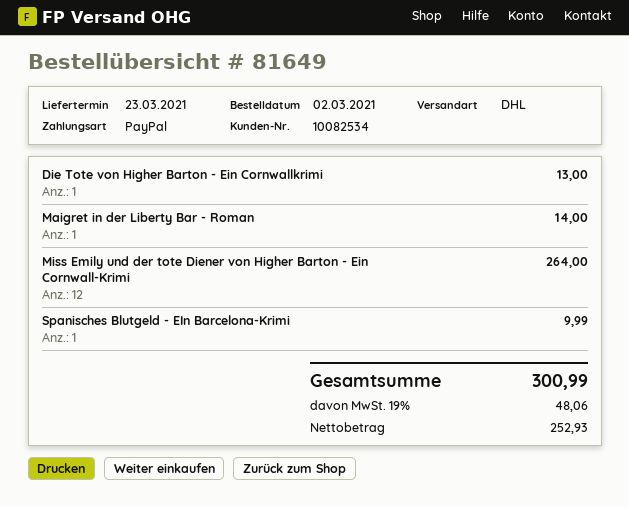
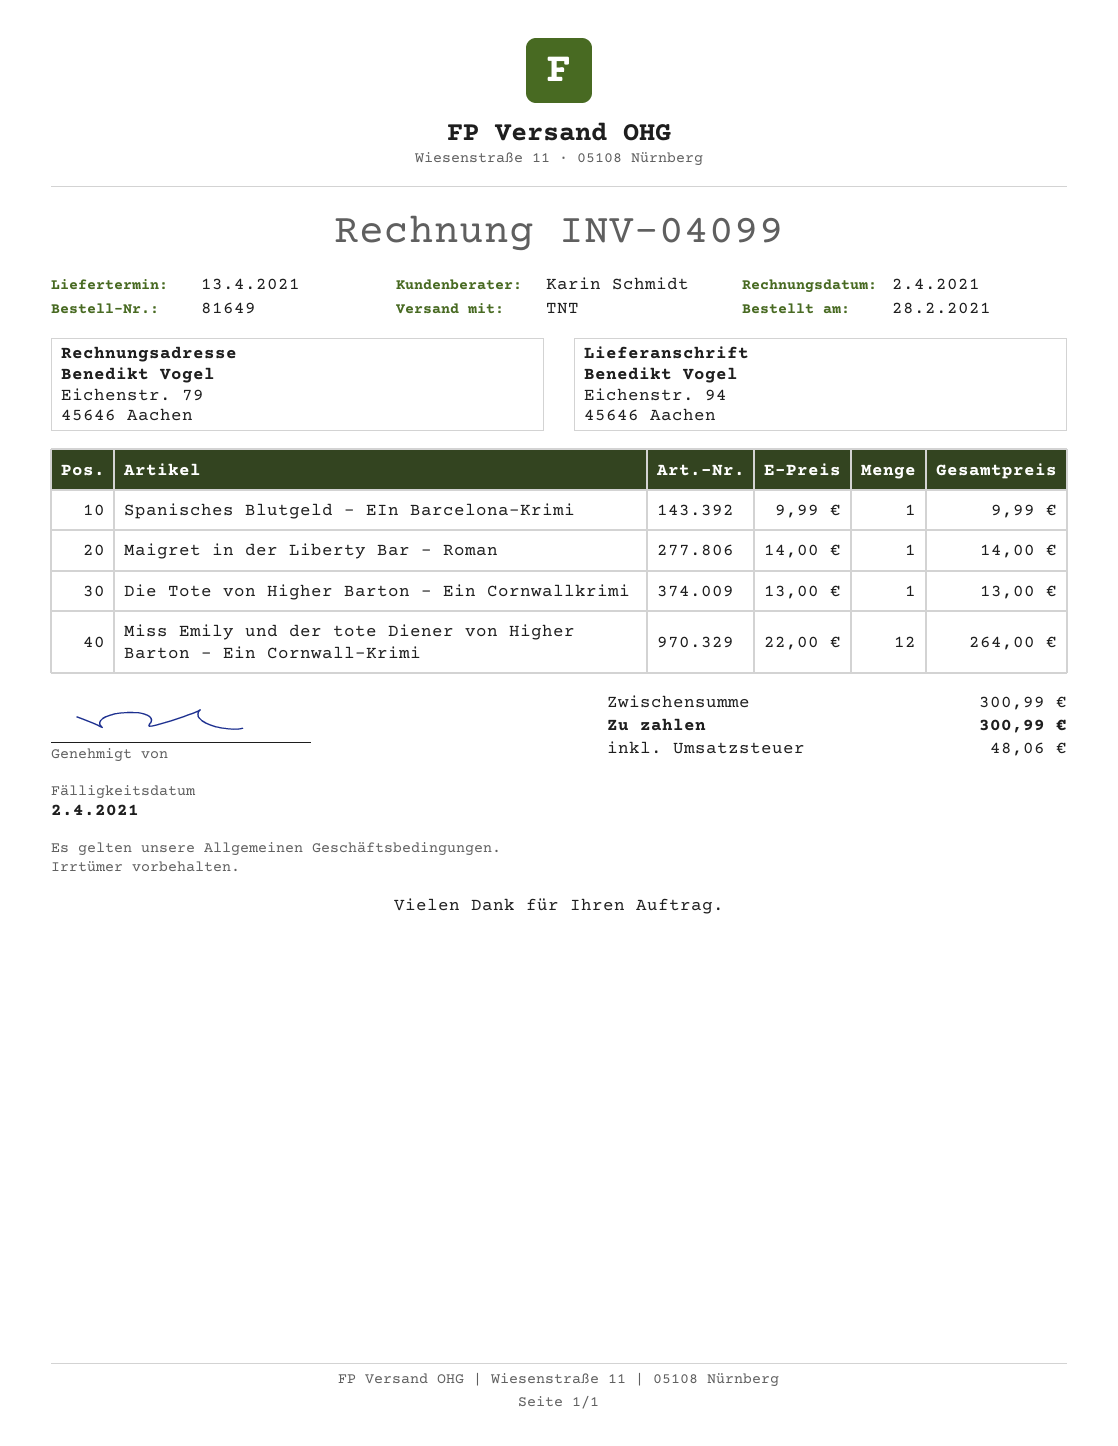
order date: 2021-03-02 -> 2021-02-28
delivery date: 2021-03-23 -> 2021-04-13
shipping method: DHL -> TNT

